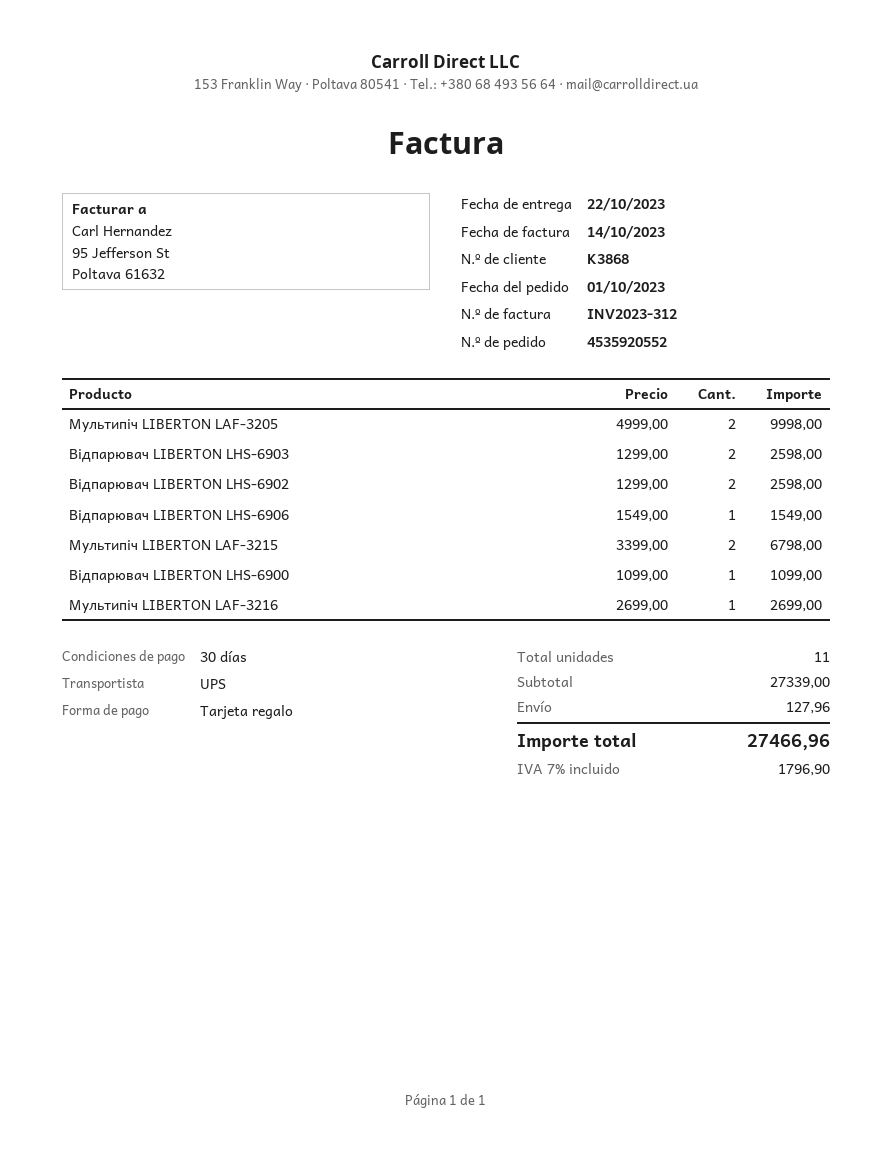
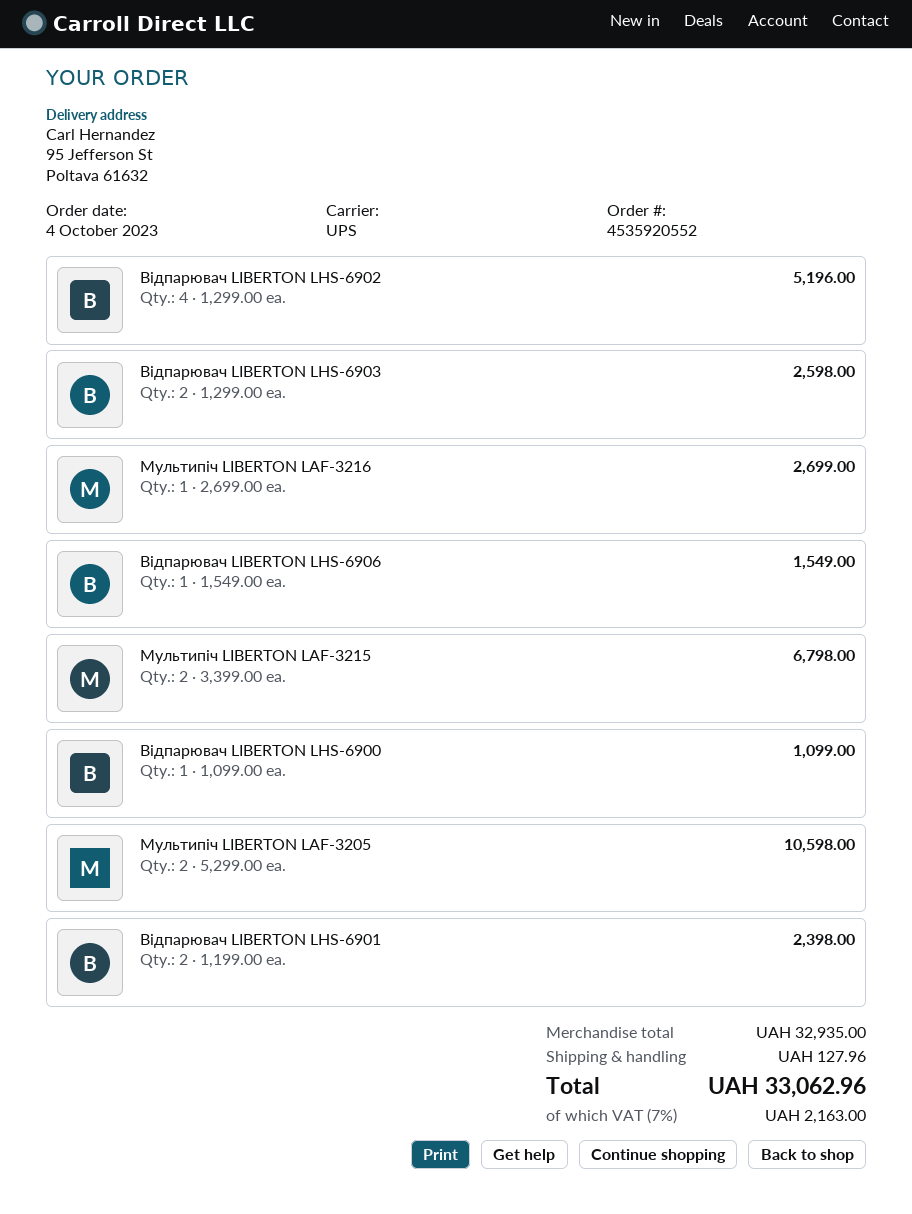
order date: 2023-10-01 -> 2023-10-04
Мультипіч LIBERTON LAF-3205: 2 x 4999.00 = 9998.00 -> 2 x 5299.00 = 10598.00
Відпарювач LIBERTON LHS-6902: 2 x 1299.00 = 2598.00 -> 4 x 1299.00 = 5196.00
Відпарювач LIBERTON LHS-6901: none -> 2 x 1199.00 = 2398.00
subtotal: 27339.00 -> 32935.00
tax: 7% = 1796.90 -> 7% = 2163.00
total: 27466.96 -> 33062.96

